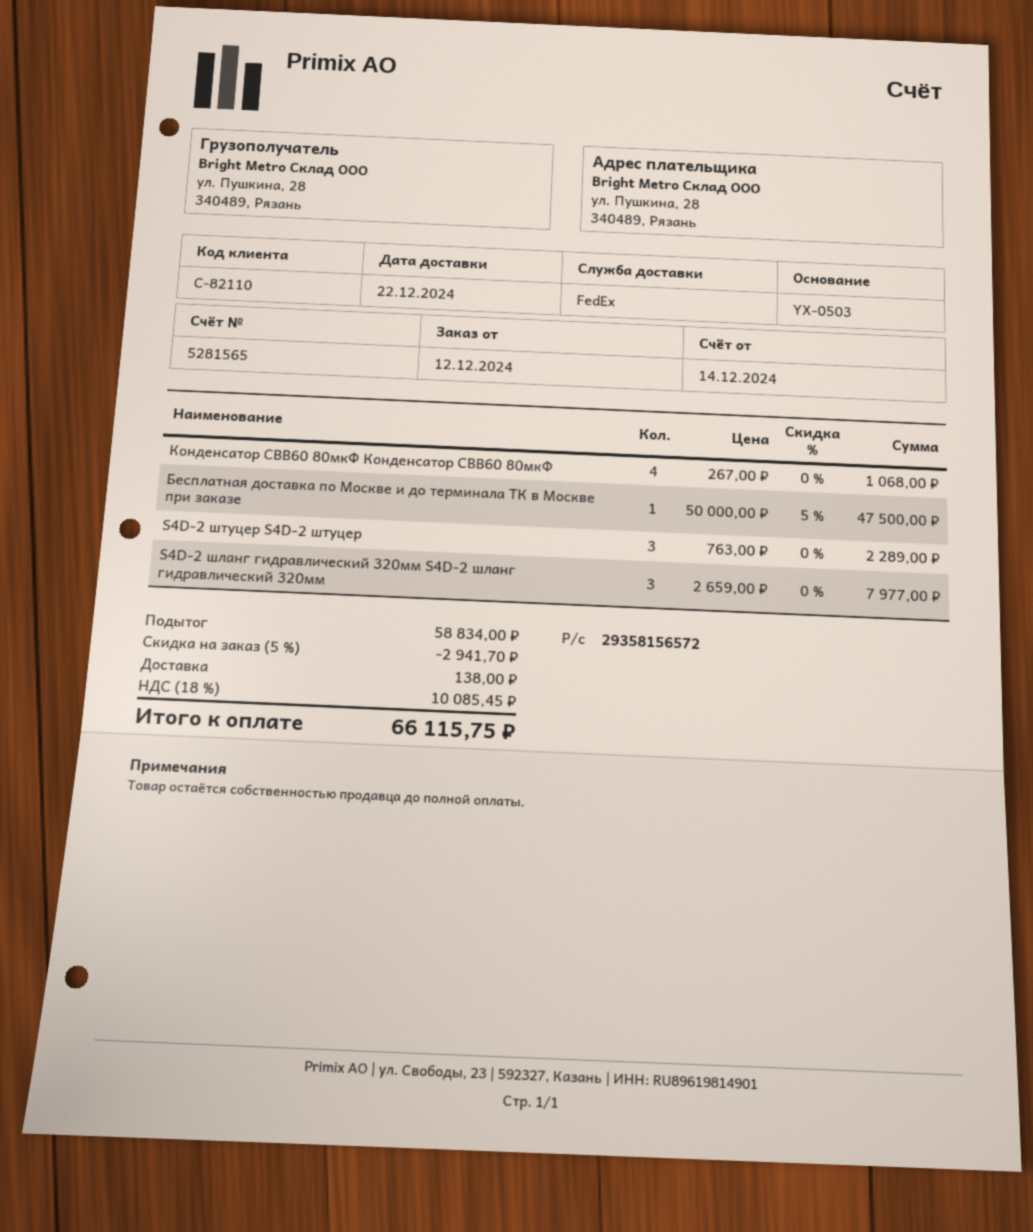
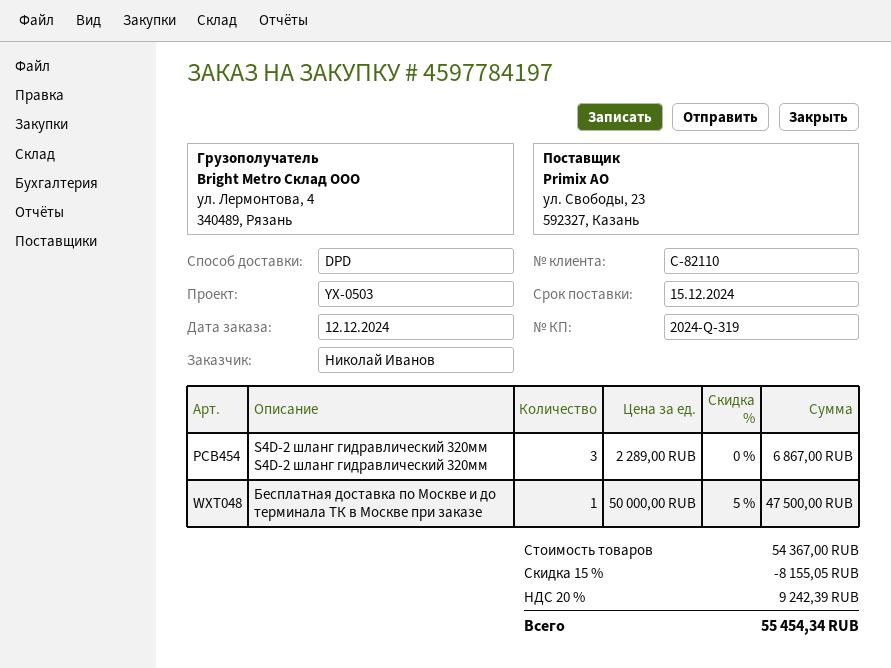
delivery date: 2024-12-22 -> 2024-12-15
shipping method: FedEx -> DPD
ship to: ул. Пушкина, 28, 340489, Рязань -> ул. Лермонтова, 4, 340489, Рязань
Конденсатор CBB60 80мкФ Конденсатор CBB60 80мкФ: 4 x 267.00 = 1068.00 -> none
S4D-2 штуцер S4D-2 штуцер: 3 x 763.00 = 2289.00 -> none
S4D-2 шланг гидравлический 320мм S4D-2 шланг гидравлический 320мм: 3 x 2659.00 = 7977.00 -> 3 x 2289.00 = 6867.00
subtotal: 58834.00 -> 54367.00
discount: 5% = 2941.70 -> 15% = 8155.05
shipping: 138.00 -> none
tax: 18% = 10085.45 -> 20% = 9242.39
total: 66115.75 -> 55454.34

